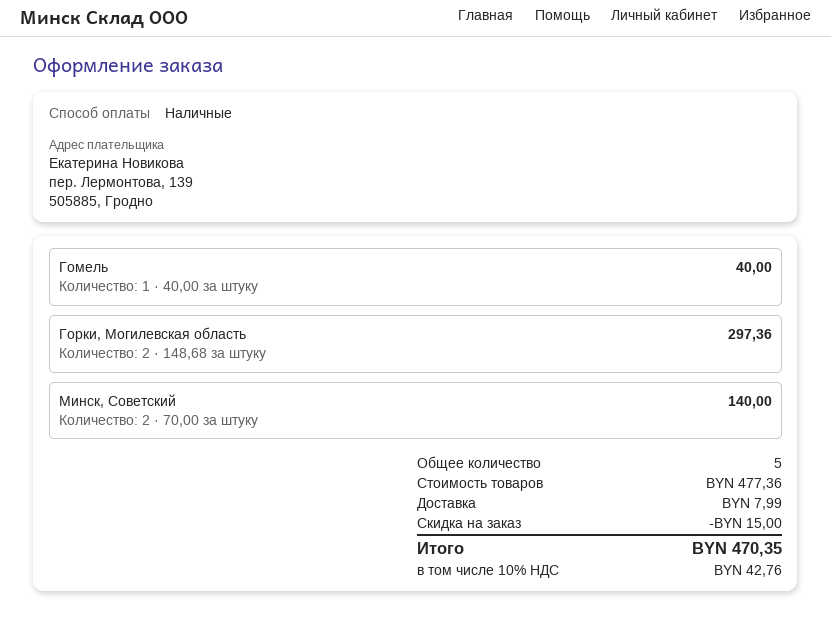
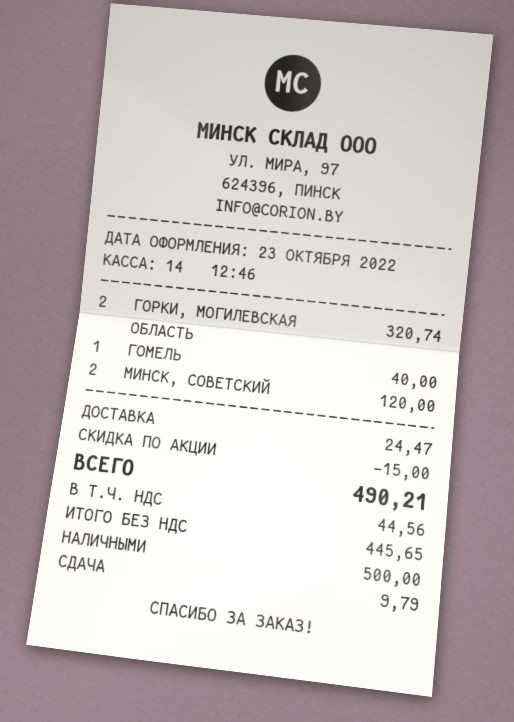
Горки, Могилевская область: 2 for 297.36 -> 2 for 320.74
Минск, Советский: 2 for 140.00 -> 2 for 120.00
shipping: 7.99 -> 24.47
tax: 42.76 -> 44.56
total: 470.35 -> 490.21

